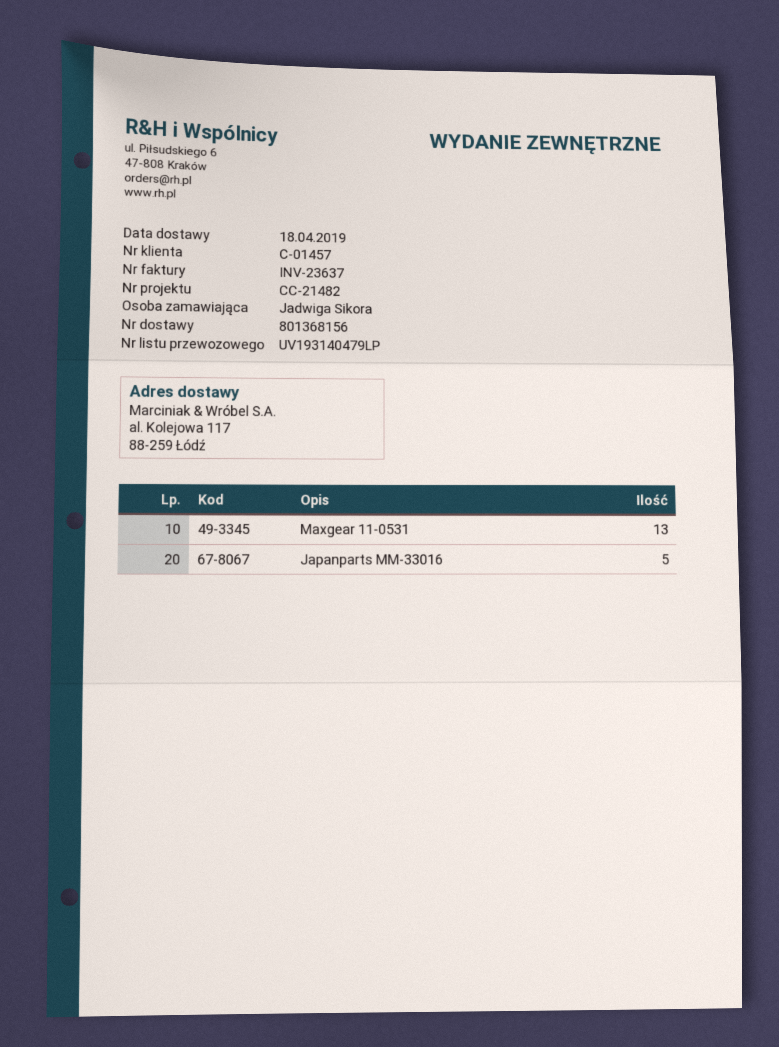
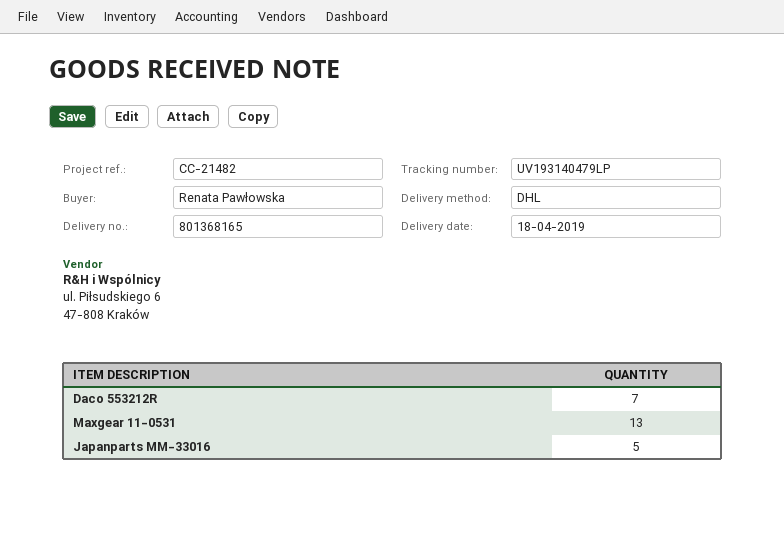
delivery note number: 801368156 -> 801368165
ordered by: Jadwiga Sikora -> Renata Pawłowska
Daco 553212R: none -> 7

